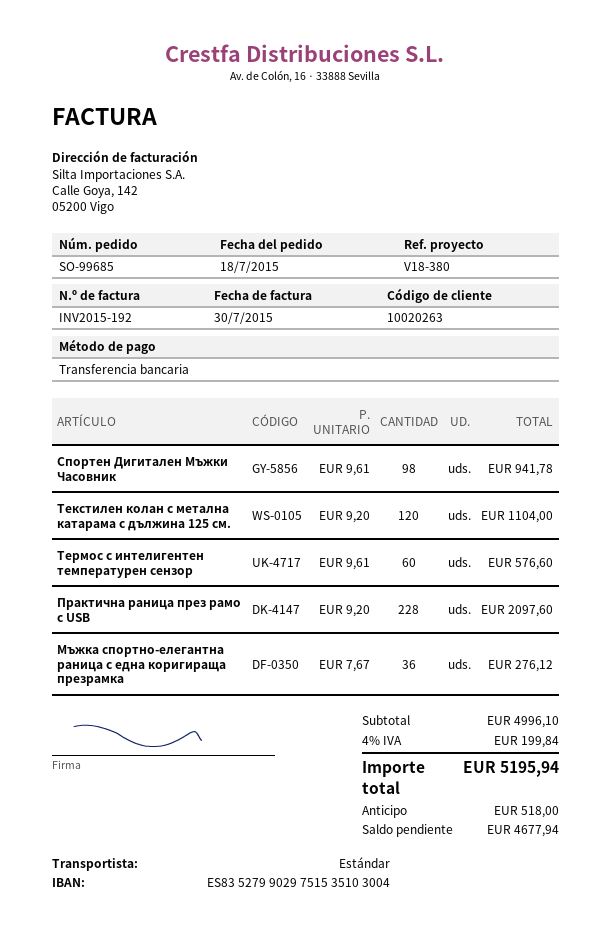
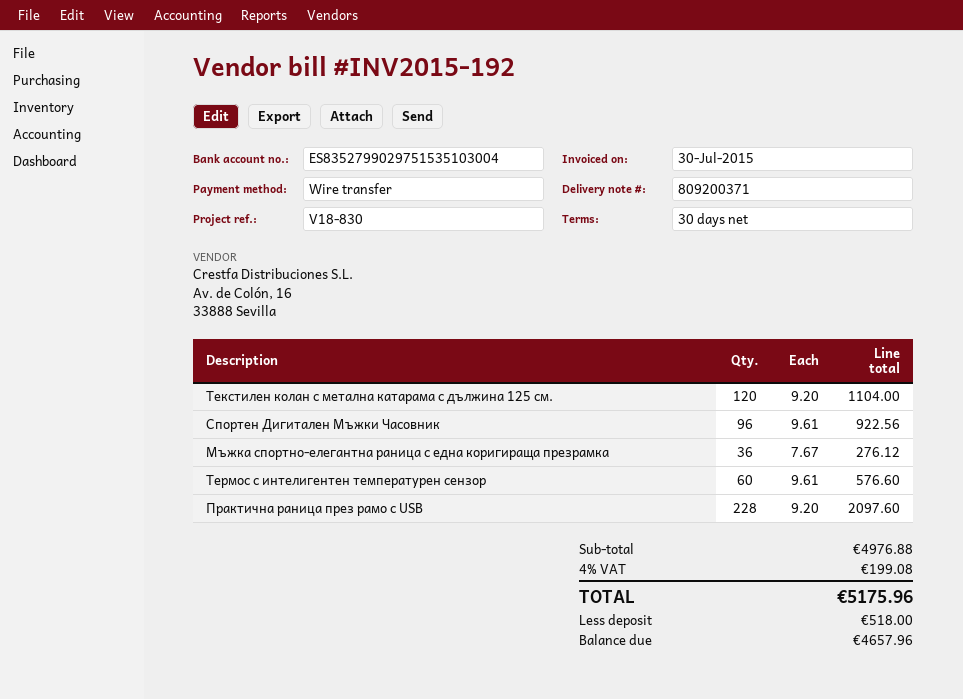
reference: V18-380 -> V18-830
Спортен Дигитален Мъжки Часовник: 98 x 9.61 = 941.78 -> 96 x 9.61 = 922.56
subtotal: 4996.10 -> 4976.88
tax: 4% = 199.84 -> 4% = 199.08
total: 5195.94 -> 5175.96
balance: 4677.94 -> 4657.96

